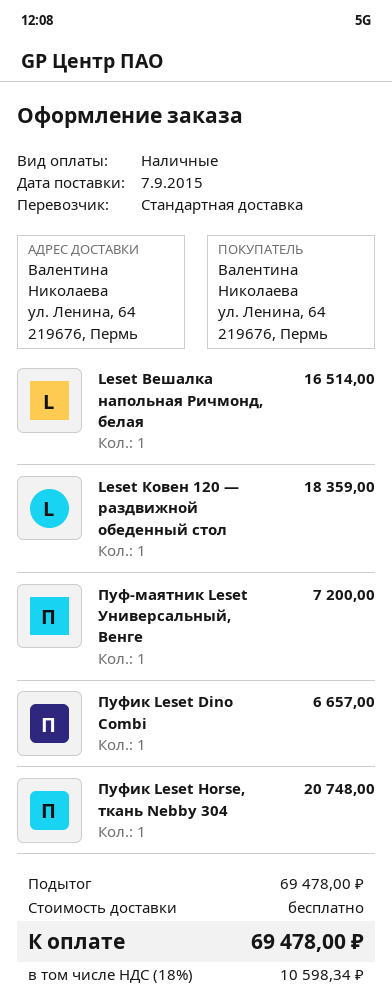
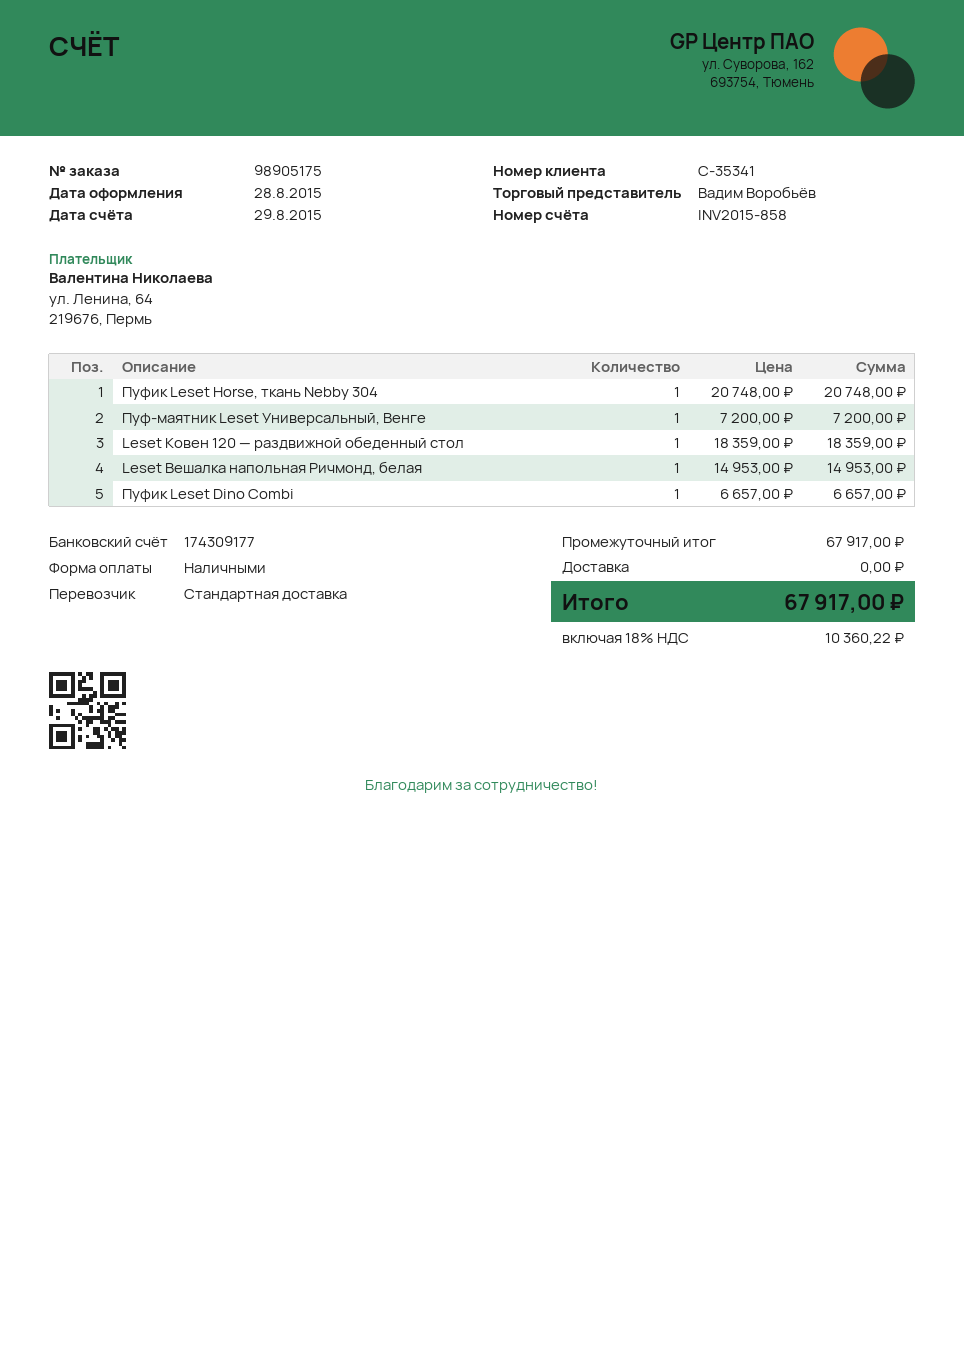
Leset Вешалка напольная Ричмонд, белая: 1 for 16514.00 -> 1 for 14953.00
subtotal: 69478.00 -> 67917.00
tax: 18% = 10598.34 -> 18% = 10360.22
total: 69478.00 -> 67917.00

